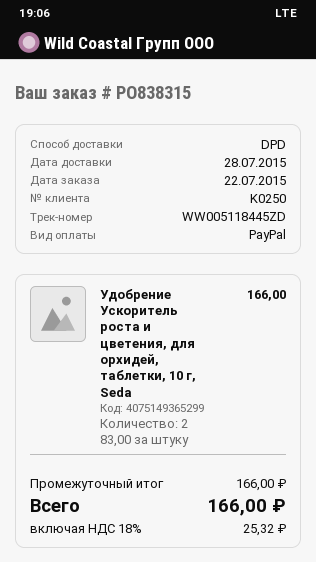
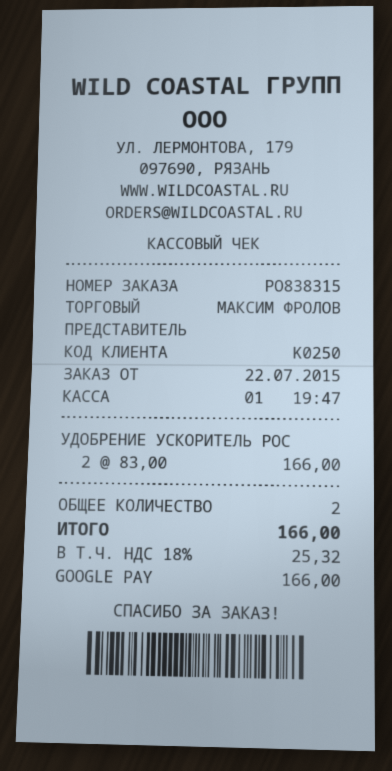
payment method: PayPal -> Google Pay

